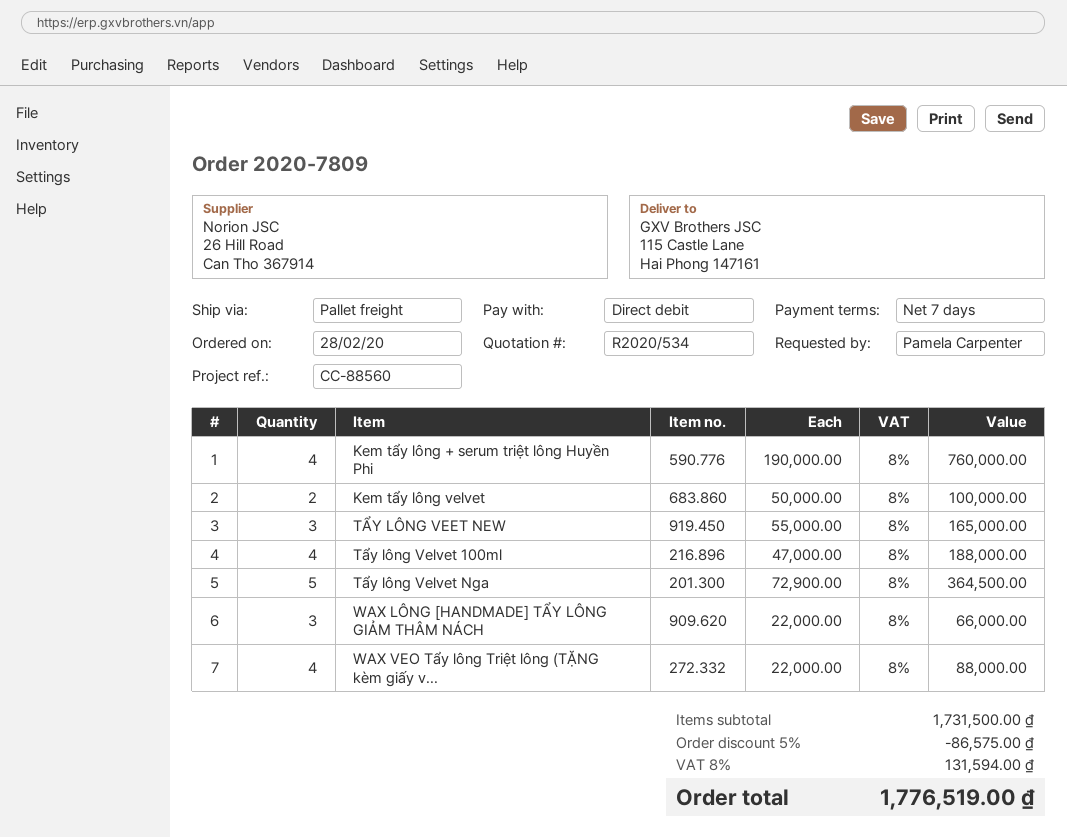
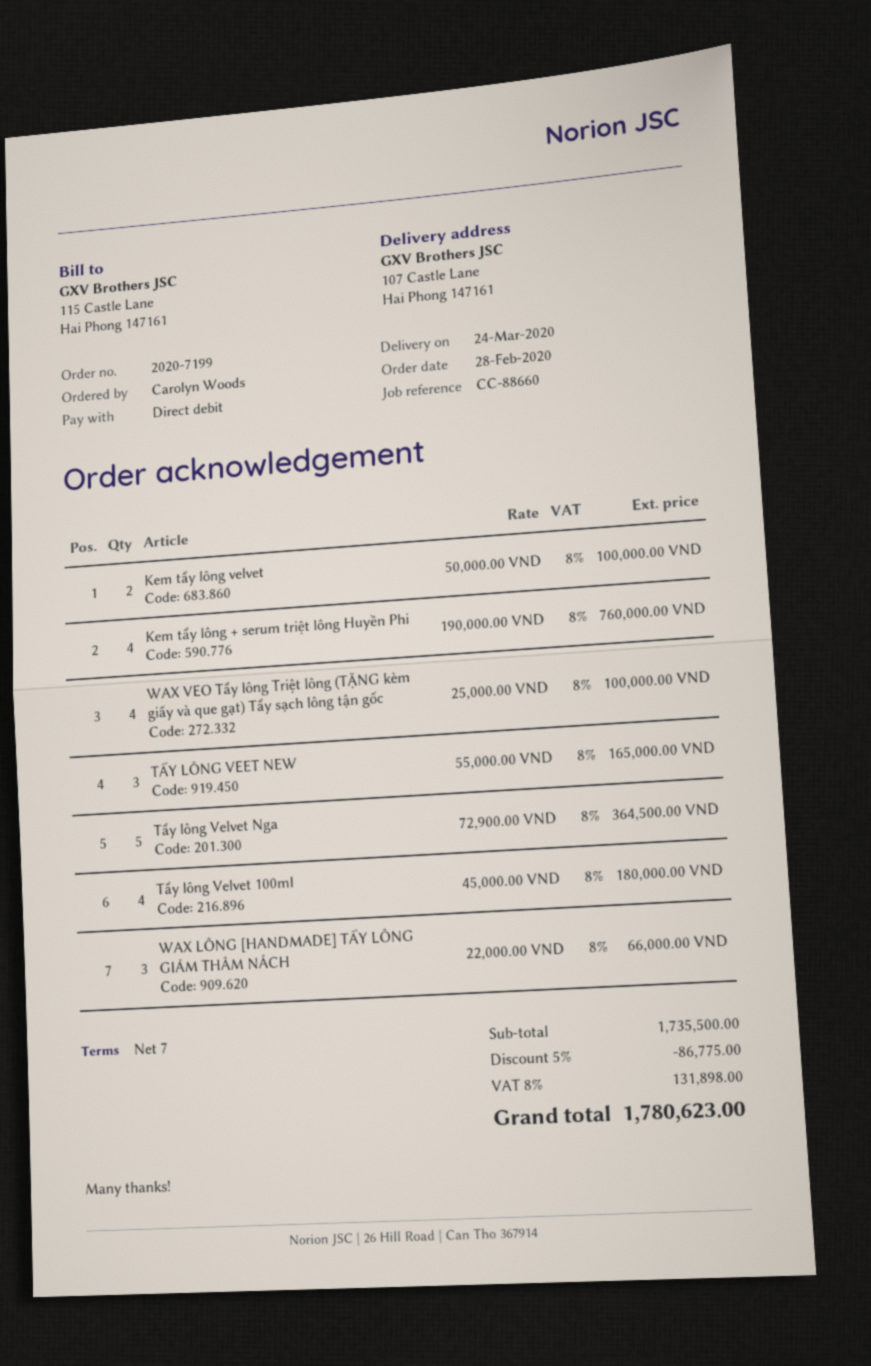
order number: 2020-7809 -> 2020-7199
reference: CC-88560 -> CC-88660
ordered by: Pamela Carpenter -> Carolyn Woods
ship to: 115 Castle Lane, Hai Phong 147161 -> 107 Castle Lane, Hai Phong 147161
Tẩy lông Velvet 100ml: 4 x 47000.00 = 188000.00 -> 4 x 45000.00 = 180000.00
WAX VEO Tẩy lông Triệt lông (TẶNG kèm giấy v...: 4 x 22000.00 = 88000.00 -> 4 x 25000.00 = 100000.00
subtotal: 1731500.00 -> 1735500.00
discount: 5% = 86575.00 -> 5% = 86775.00
tax: 8% = 131594.00 -> 8% = 131898.00
total: 1776519.00 -> 1780623.00

